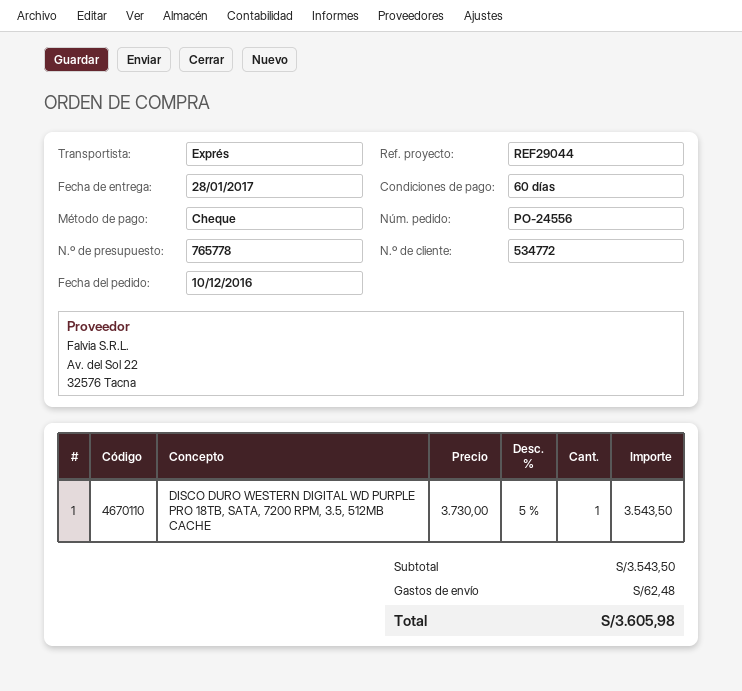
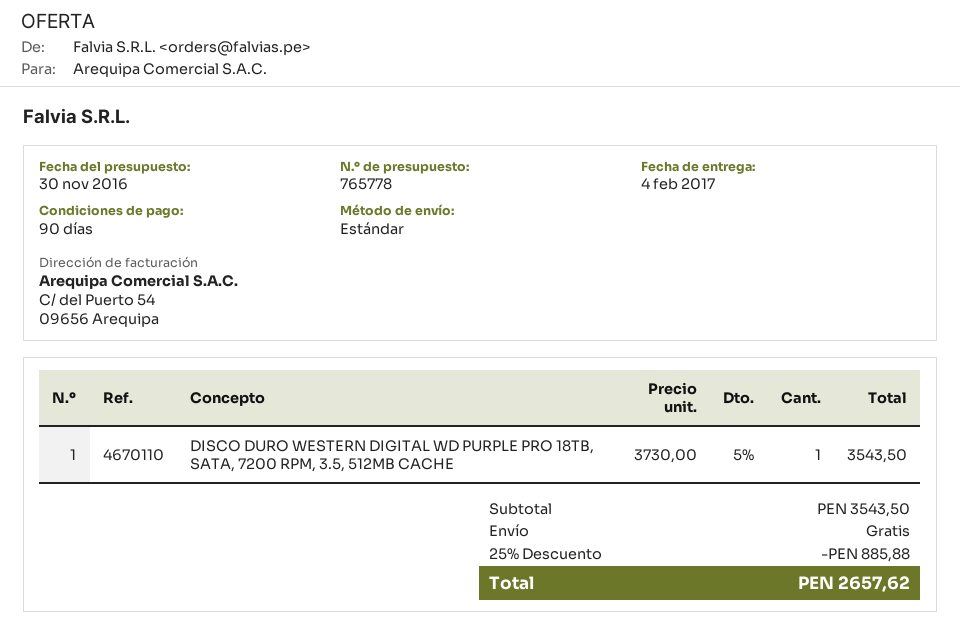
delivery date: 2017-01-28 -> 2017-02-04
payment terms: 60 days -> 90 days
shipping method: express -> standard
discount: none -> 25% = 885.88
shipping: 62.48 -> 0.00
total: 3605.98 -> 2657.62

